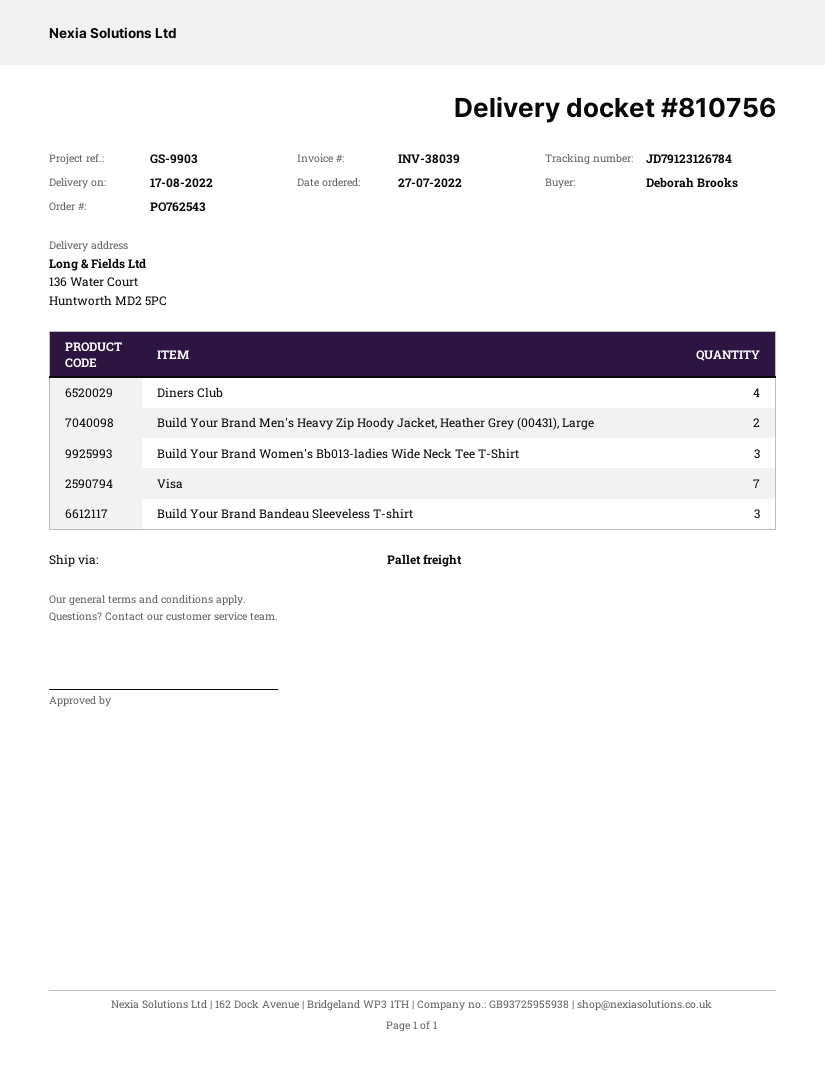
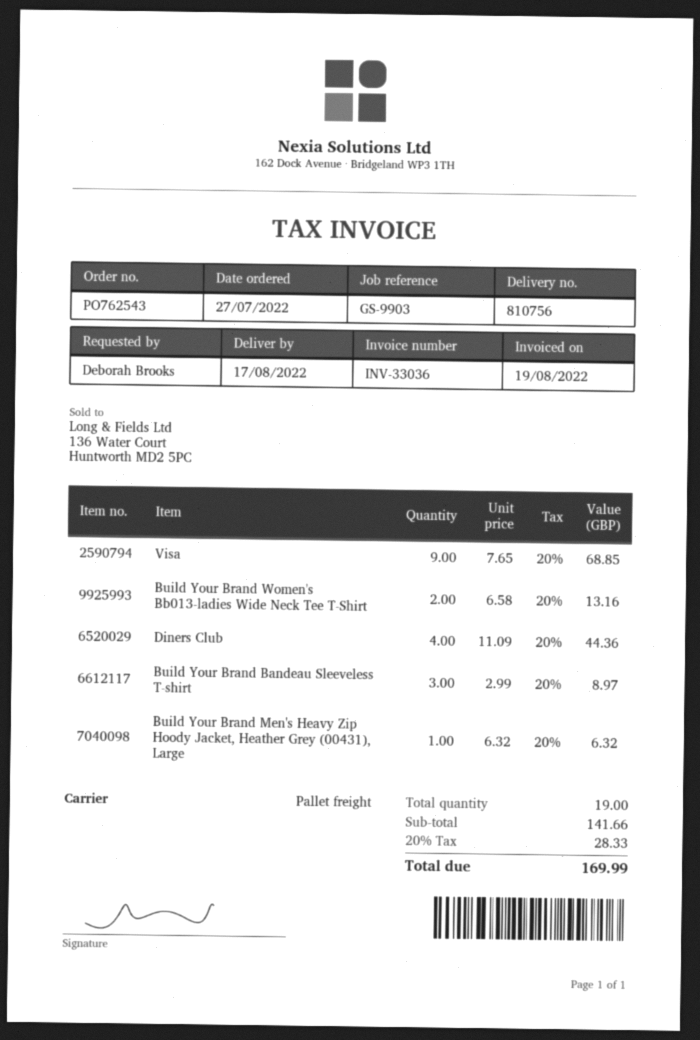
invoice number: INV-38039 -> INV-33036
Build Your Brand Men's Heavy Zip Hoody Jacket, Heather Grey (00431), Large: 2 -> 1
Build Your Brand Women's Bb013-ladies Wide Neck Tee T-Shirt: 3 -> 2
Visa: 7 -> 9

